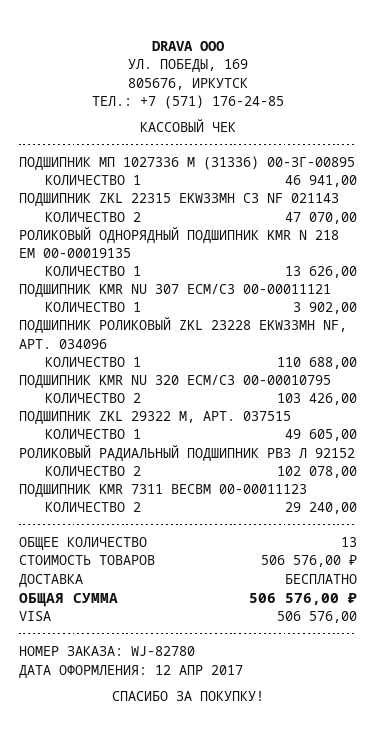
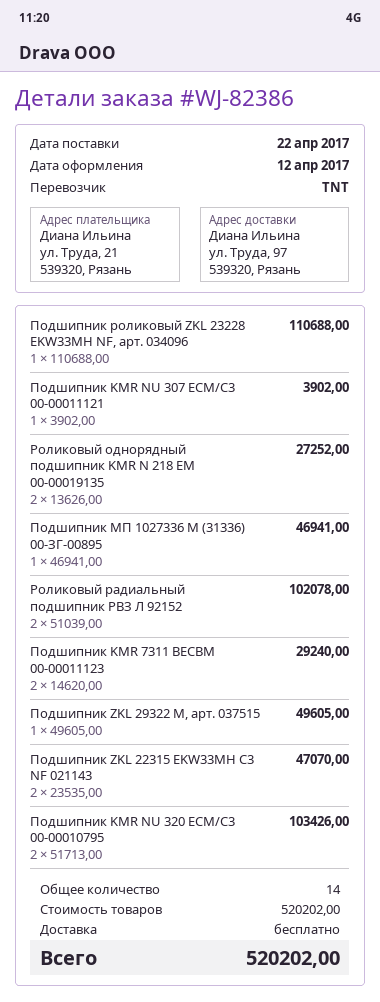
order number: WJ-82780 -> WJ-82386
РОЛИКОВЫЙ ОДНОРЯДНЫЙ ПОДШИПНИК KMR N 218 EM 00-00019135: 1 for 13626.00 -> 2 for 27252.00
total quantity: 13 -> 14
subtotal: 506576.00 -> 520202.00
total: 506576.00 -> 520202.00

